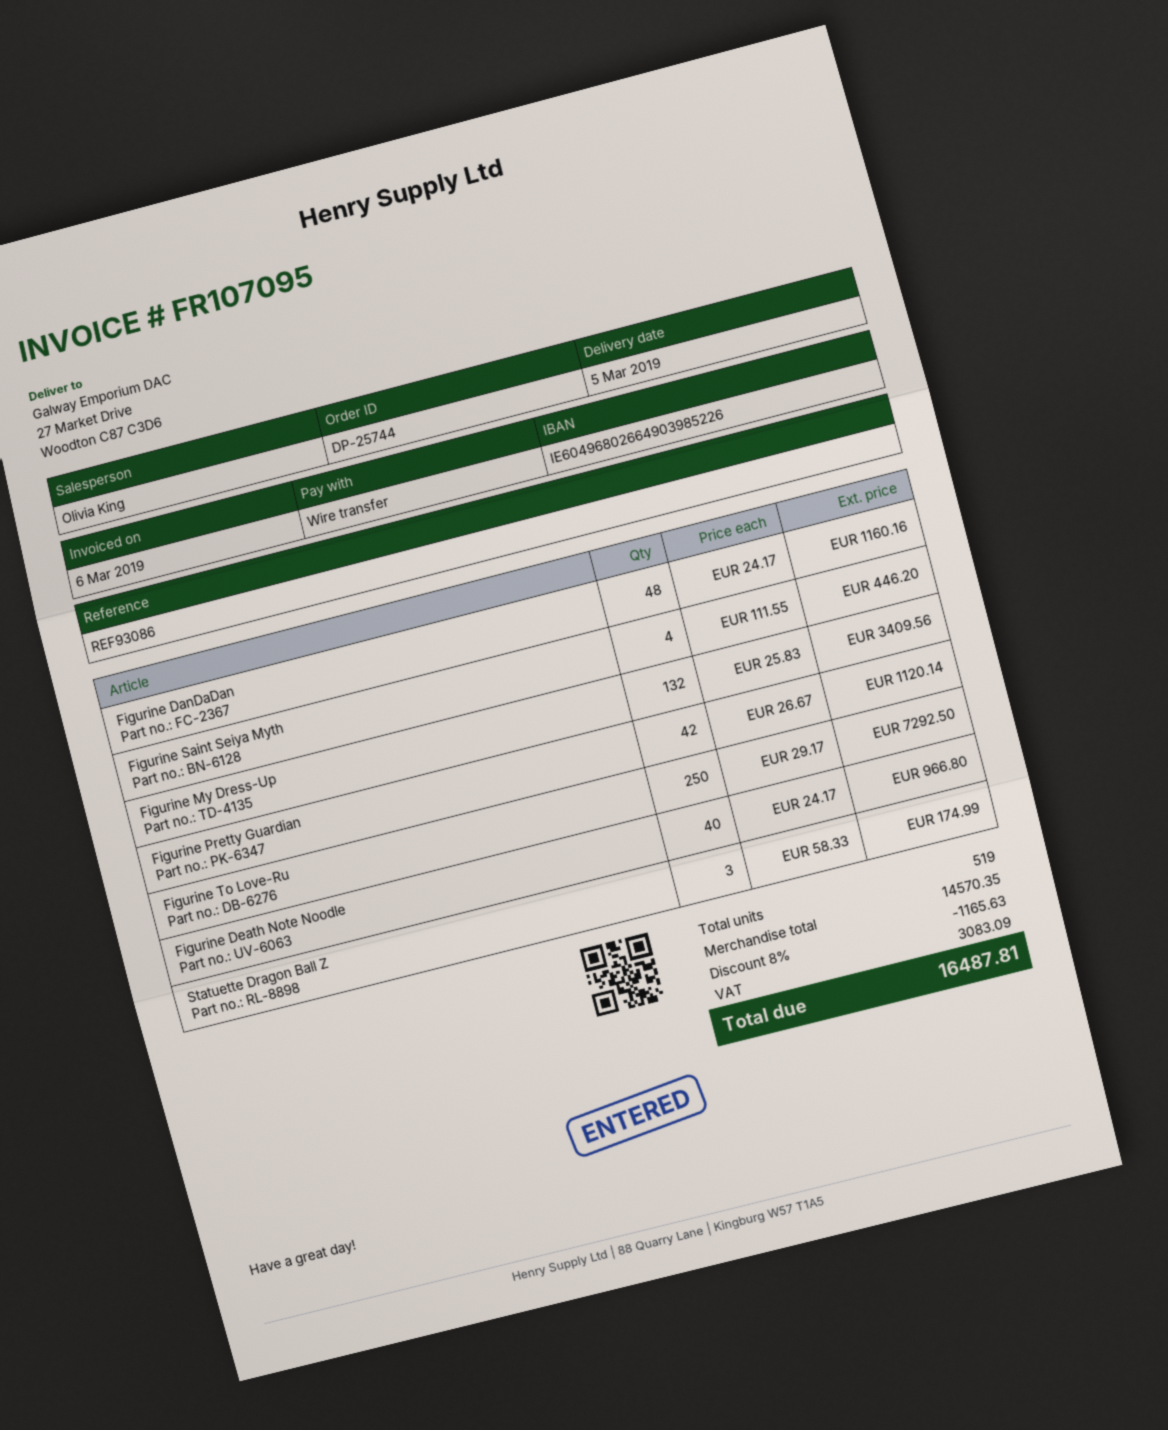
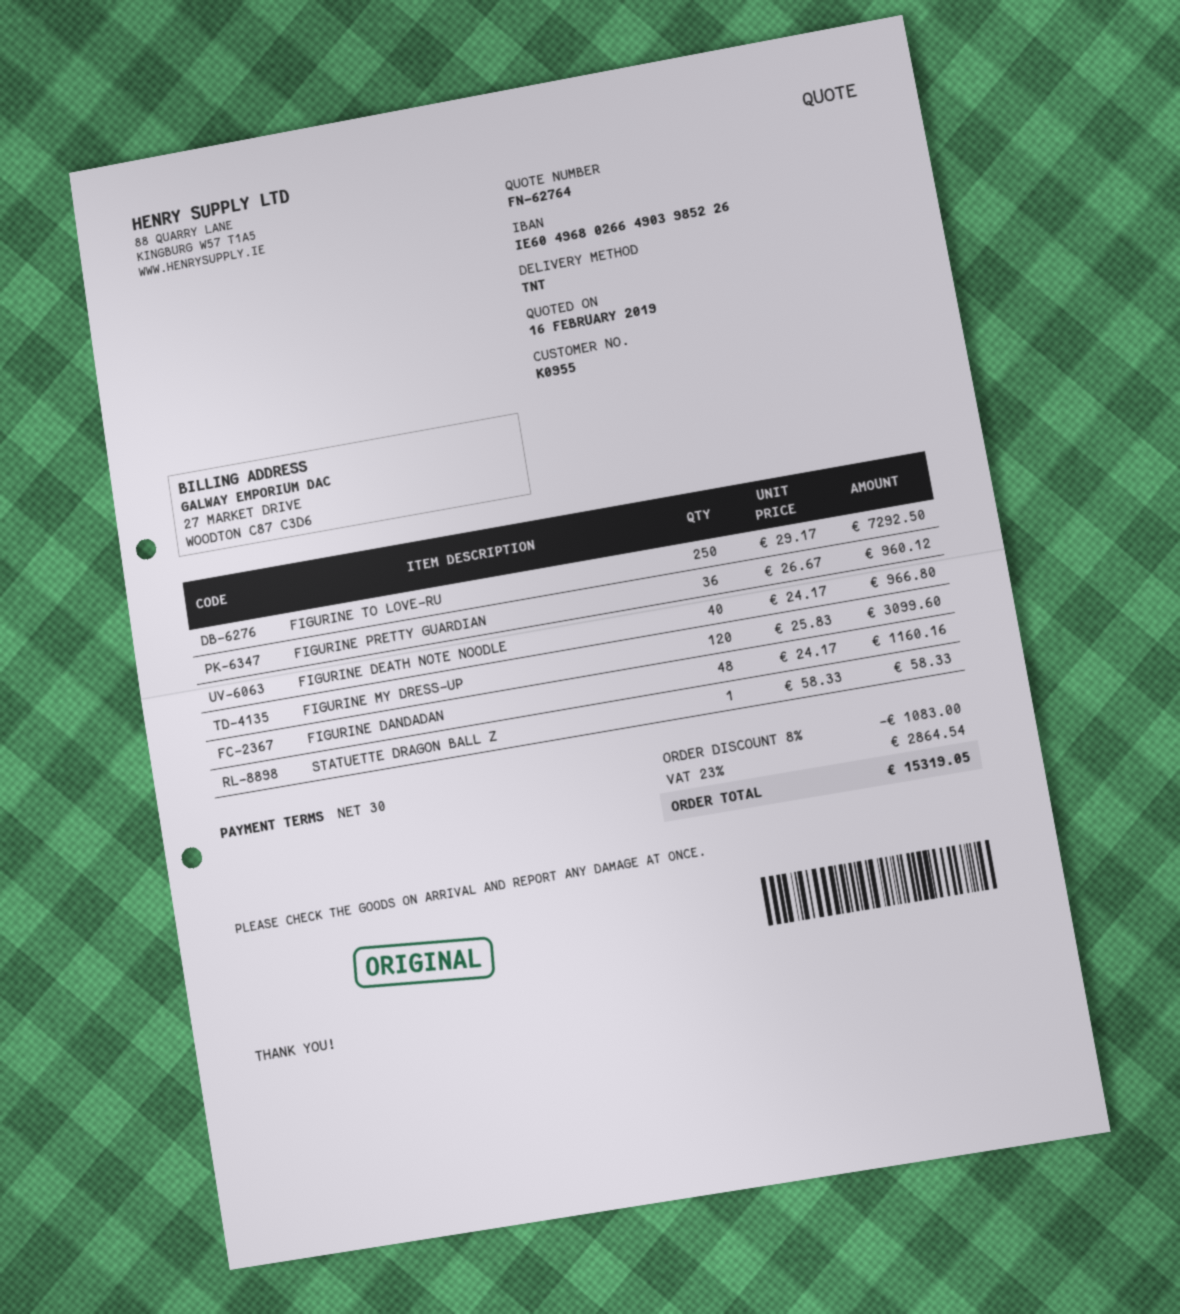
Figurine Saint Seiya Myth: 4 x 111.55 = 446.20 -> none
Figurine My Dress-Up: 132 x 25.83 = 3409.56 -> 120 x 25.83 = 3099.60
Figurine Pretty Guardian: 42 x 26.67 = 1120.14 -> 36 x 26.67 = 960.12
Statuette Dragon Ball Z: 3 x 58.33 = 174.99 -> 1 x 58.33 = 58.33
discount: 8% = 1165.63 -> 8% = 1083.00
tax: 3083.09 -> 2864.54
total: 16487.81 -> 15319.05

